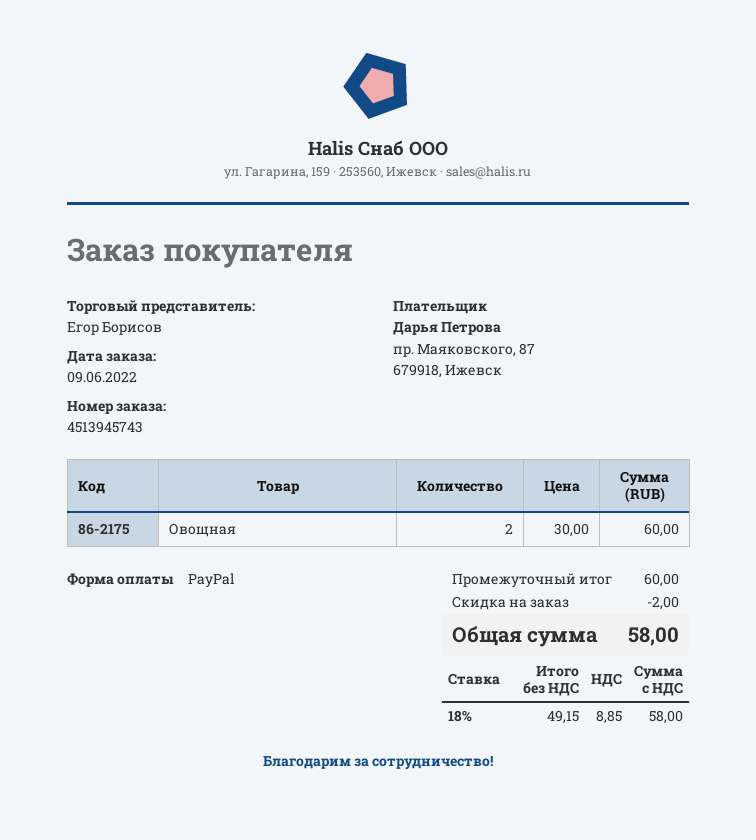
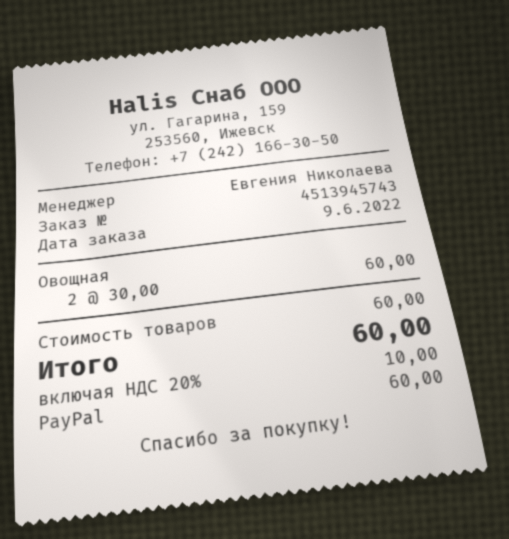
sales rep: Егор Борисов -> Евгения Николаева
discount: 2.00 -> none
tax: 18% = 8.85 -> 20% = 10.00
total: 58.00 -> 60.00

